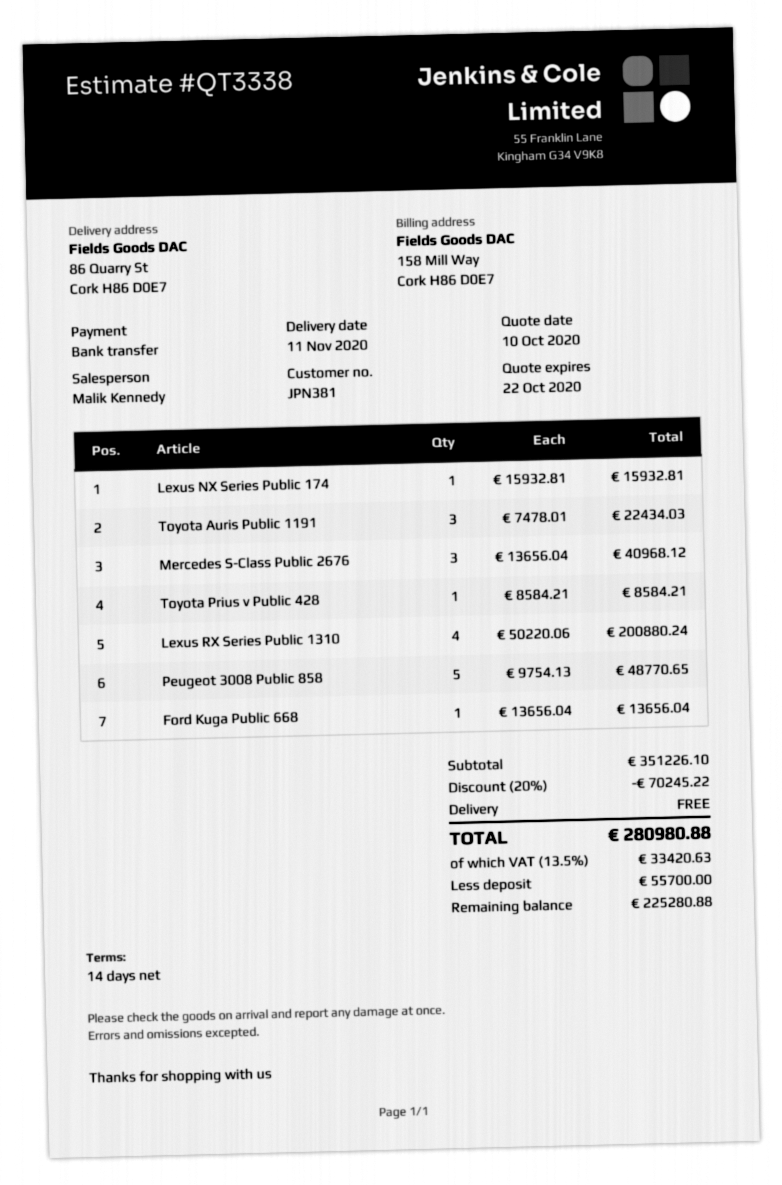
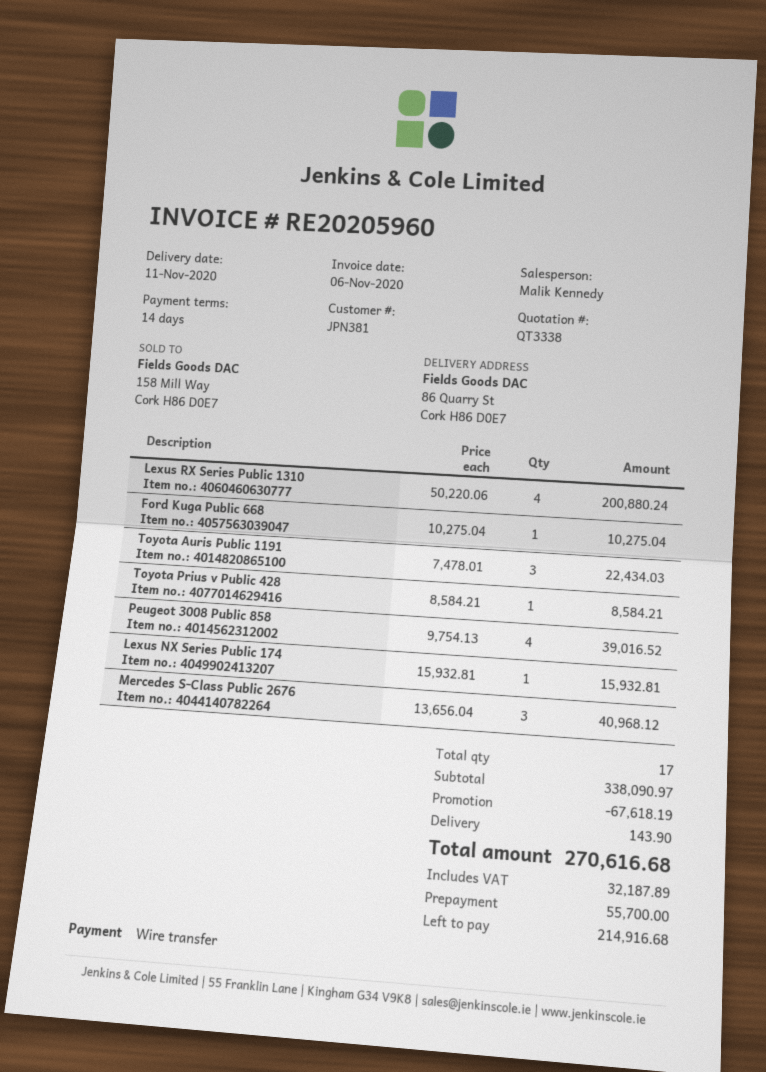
Peugeot 3008 Public 858: 5 x 9754.13 = 48770.65 -> 4 x 9754.13 = 39016.52
Ford Kuga Public 668: 1 x 13656.04 = 13656.04 -> 1 x 10275.04 = 10275.04
subtotal: 351226.10 -> 338090.97
discount: 70245.22 -> 67618.19
shipping: 0.00 -> 143.90
tax: 33420.63 -> 32187.89
total: 280980.88 -> 270616.68
balance: 225280.88 -> 214916.68

